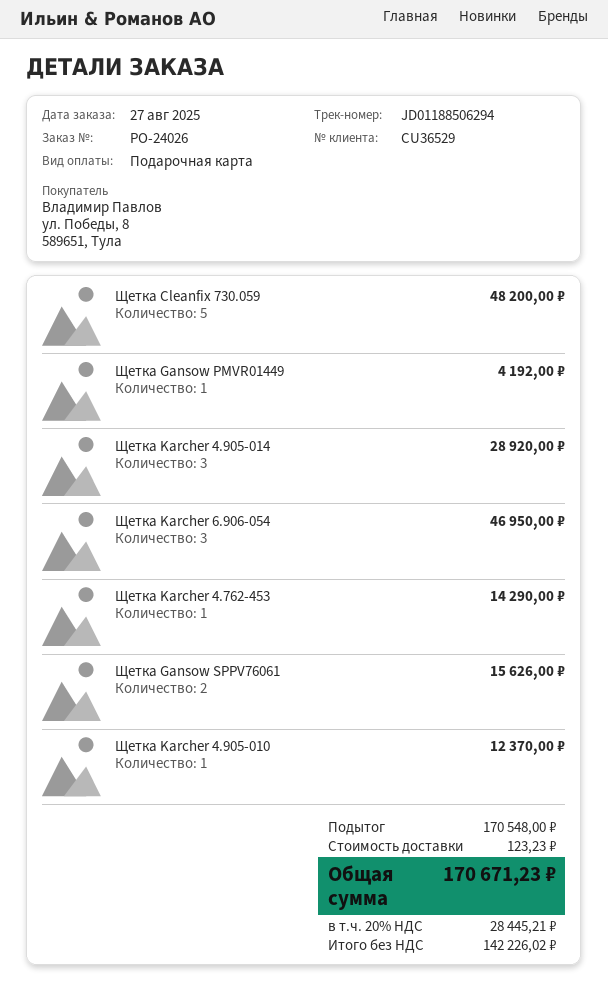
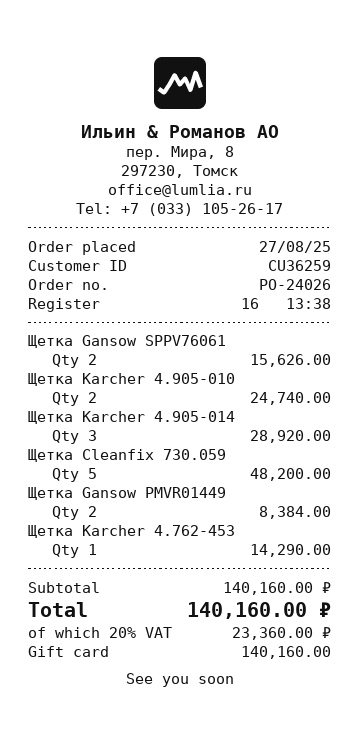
customer number: CU36529 -> CU36259
Щетка Gansow PMVR01449: 1 for 4192.00 -> 2 for 8384.00
Щетка Karcher 6.906-054: 3 for 46950.00 -> none
Щетка Karcher 4.905-010: 1 for 12370.00 -> 2 for 24740.00
subtotal: 170548.00 -> 140160.00
shipping: 123.23 -> none
tax: 20% = 28445.21 -> 20% = 23360.00
total: 170671.23 -> 140160.00

